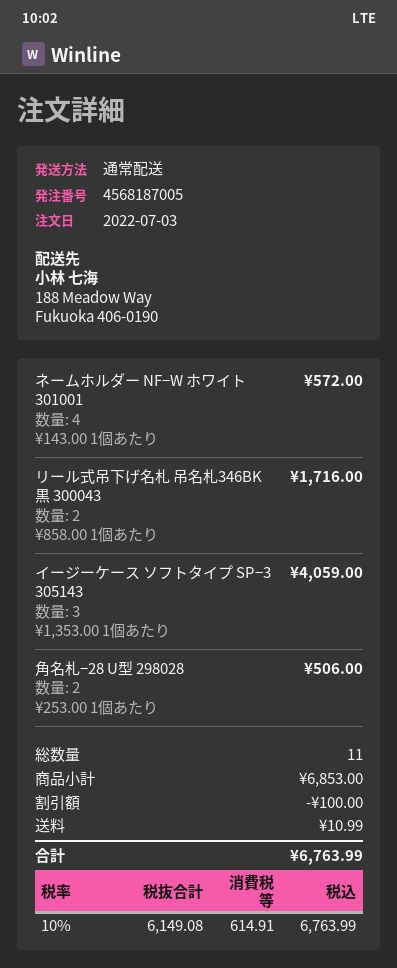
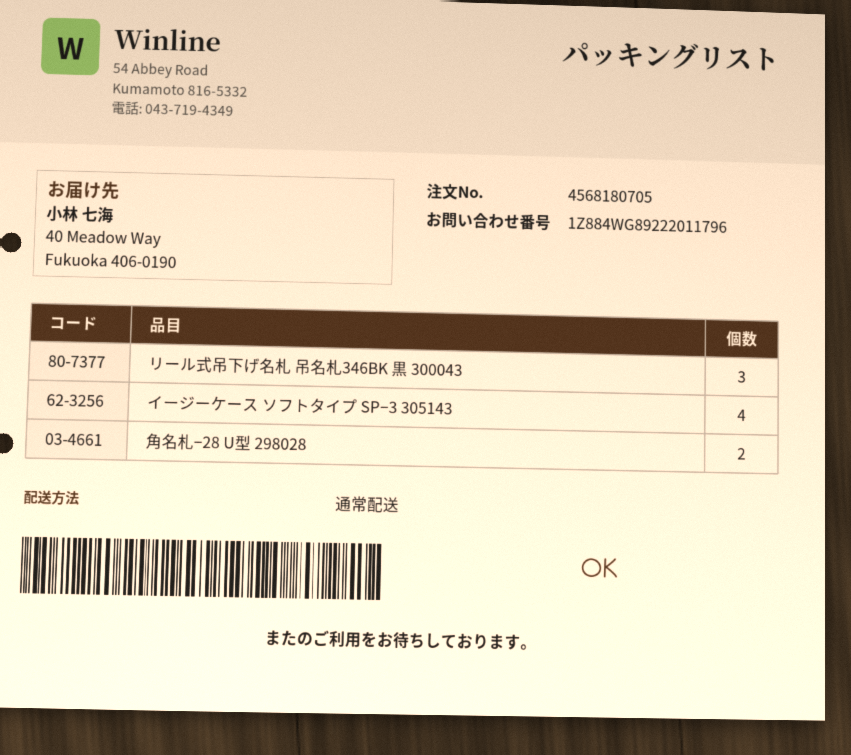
order number: 4568187005 -> 4568180705
ship to: 188 Meadow Way, Fukuoka 406-0190 -> 40 Meadow Way, Fukuoka 406-0190
ネームホルダー NF−W ホワイト 301001: 4 -> none
リール式吊下げ名札 吊名札346BK 黒 300043: 2 -> 3
イージーケース ソフトタイプ SP−3 305143: 3 -> 4

